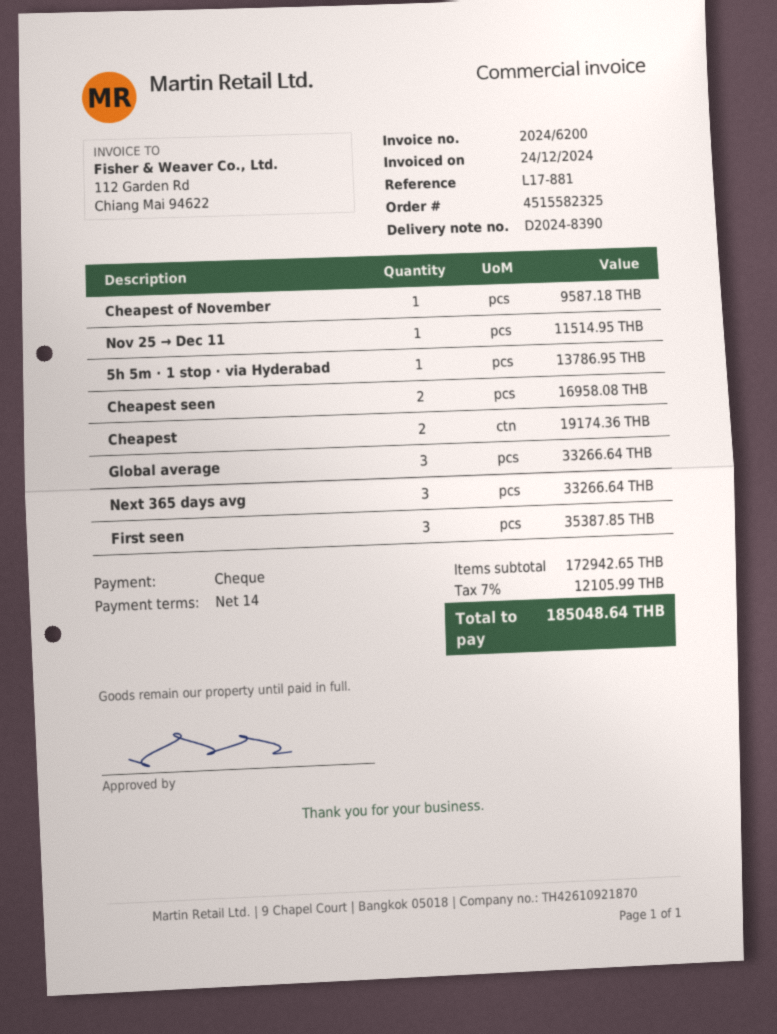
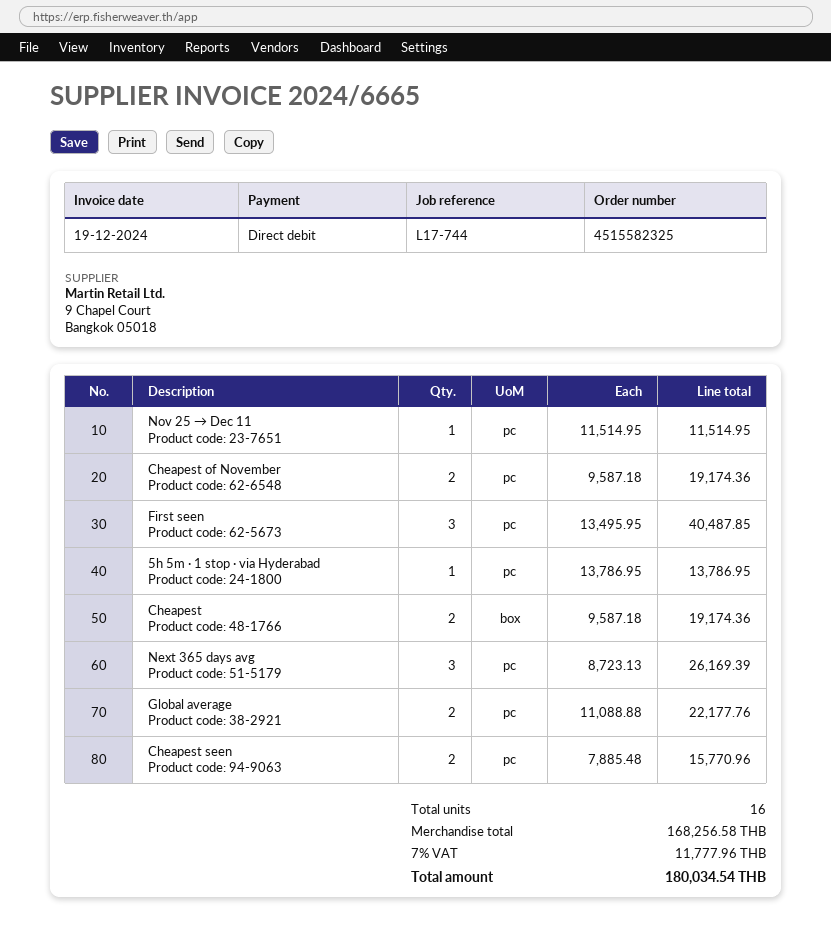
invoice number: 2024/6200 -> 2024/6665
invoice date: 2024-12-24 -> 2024-12-19
reference: L17-881 -> L17-744
payment method: cheque -> direct debit
Cheapest of November: 1 for 9587.18 -> 2 for 19174.36
Cheapest seen: 2 for 16958.08 -> 2 for 15770.96
Global average: 3 for 33266.64 -> 2 for 22177.76
Next 365 days avg: 3 for 33266.64 -> 3 for 26169.39
First seen: 3 for 35387.85 -> 3 for 40487.85
subtotal: 172942.65 -> 168256.58
tax: 7% = 12105.99 -> 7% = 11777.96
total: 185048.64 -> 180034.54

